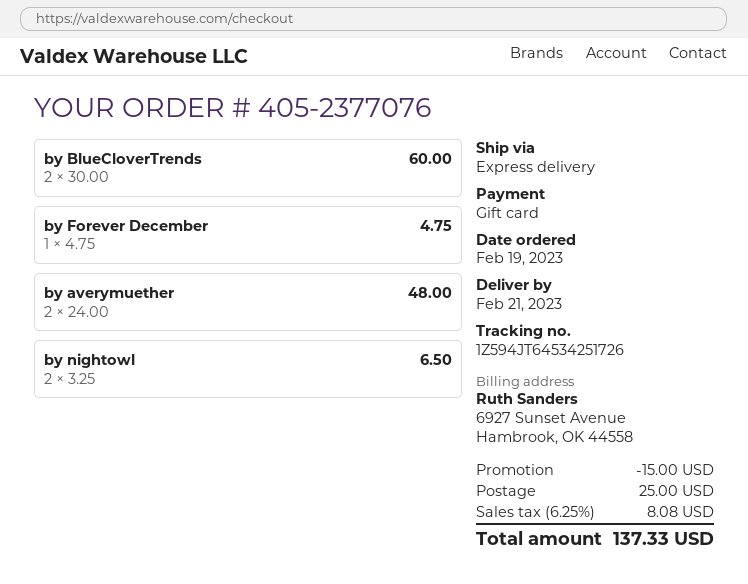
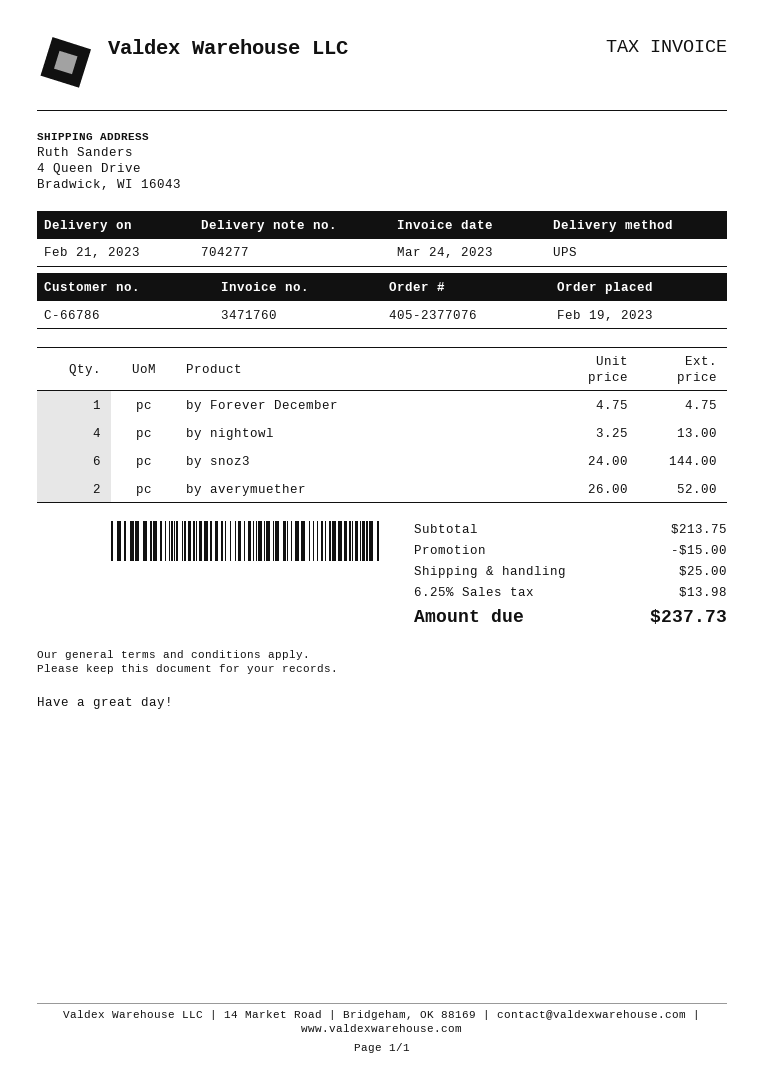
shipping method: express -> UPS
by BlueCloverTrends: 2 x 30.00 = 60.00 -> none
by averymuether: 2 x 24.00 = 48.00 -> 2 x 26.00 = 52.00
by nightowl: 2 x 3.25 = 6.50 -> 4 x 3.25 = 13.00
by snoz3: none -> 6 x 24.00 = 144.00
tax: 6.25% = 8.08 -> 6.25% = 13.98
total: 137.33 -> 237.73

